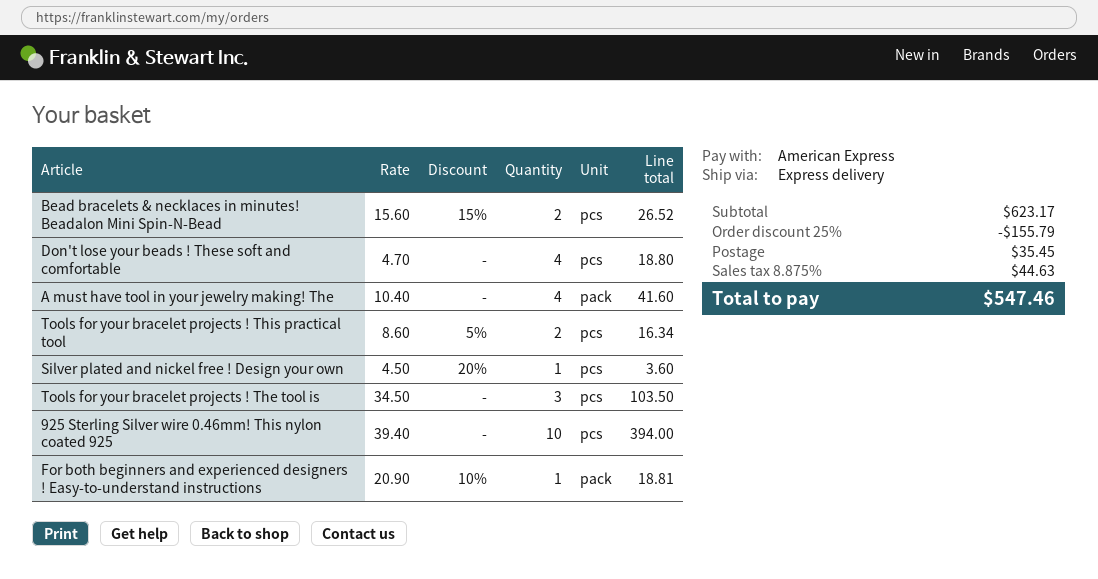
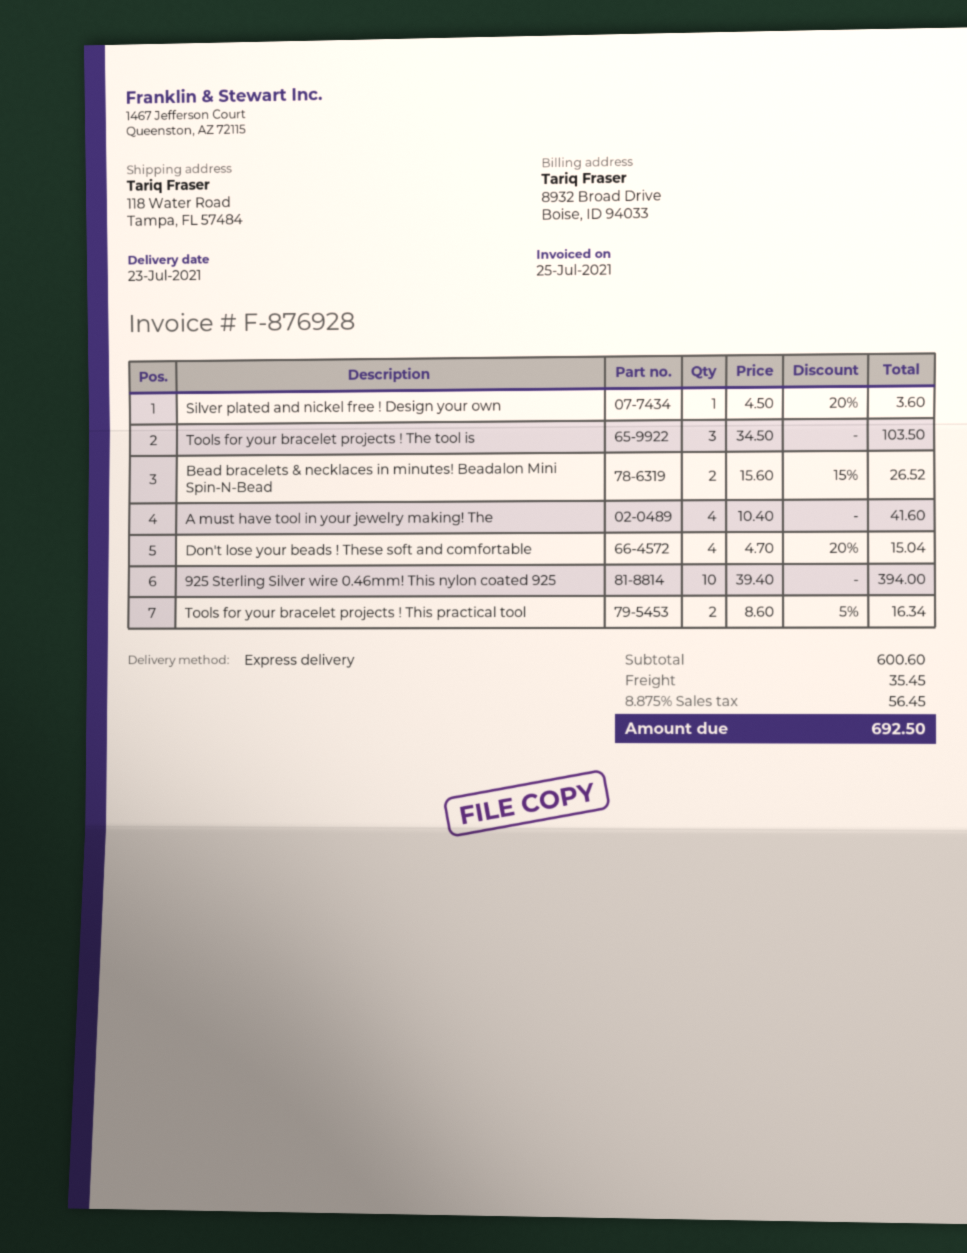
Don't lose your beads ! These soft and comfortable: 4 x 4.70 = 18.80 -> 4 x 4.70 - 20% = 15.04
For both beginners and experienced designers ! Easy-to-understand instructions: 1 x 20.90 - 10% = 18.81 -> none
subtotal: 623.17 -> 600.60
discount: 25% = 155.79 -> none
tax: 8.875% = 44.63 -> 8.875% = 56.45
total: 547.46 -> 692.50

